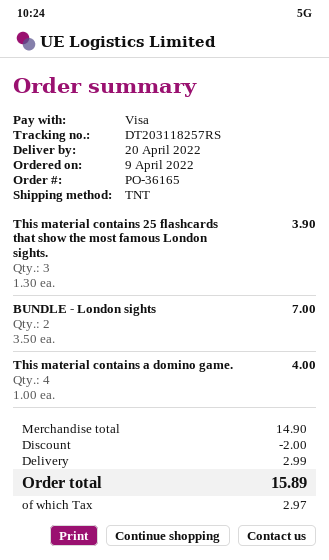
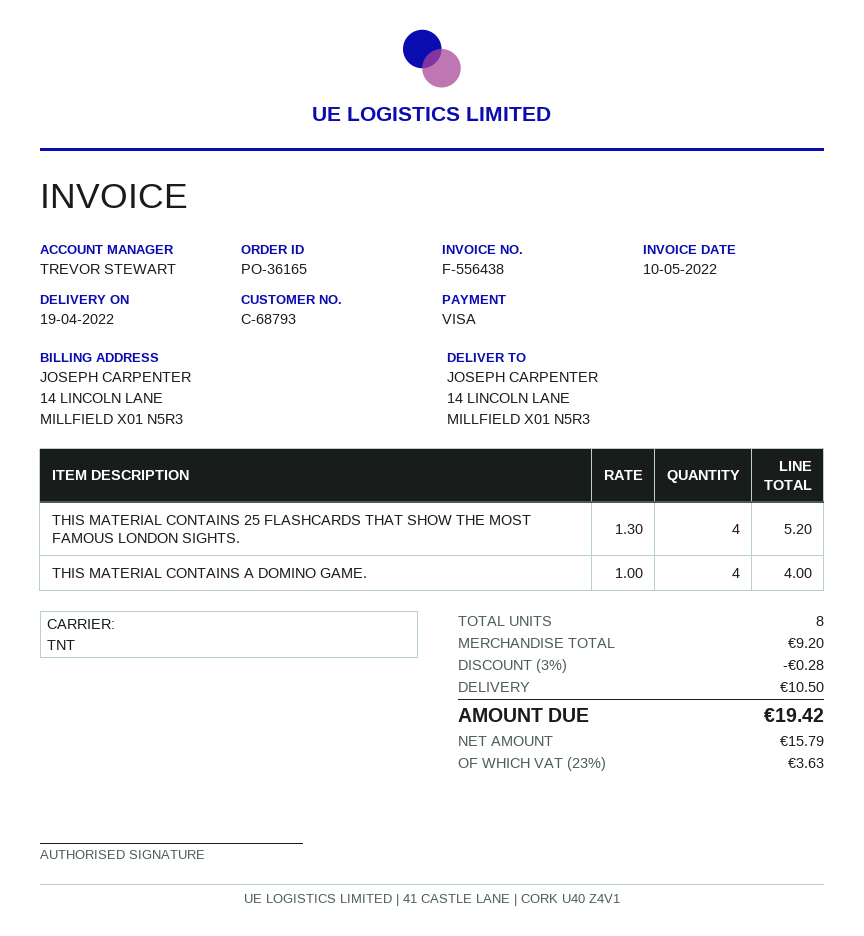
delivery date: 2022-04-20 -> 2022-04-19
This material contains 25 flashcards that show the most famous London sights.: 3 x 1.30 = 3.90 -> 4 x 1.30 = 5.20
BUNDLE - London sights: 2 x 3.50 = 7.00 -> none
subtotal: 14.90 -> 9.20
discount: 2.00 -> 0.28
shipping: 2.99 -> 10.50
tax: 2.97 -> 3.63
total: 15.89 -> 19.42

